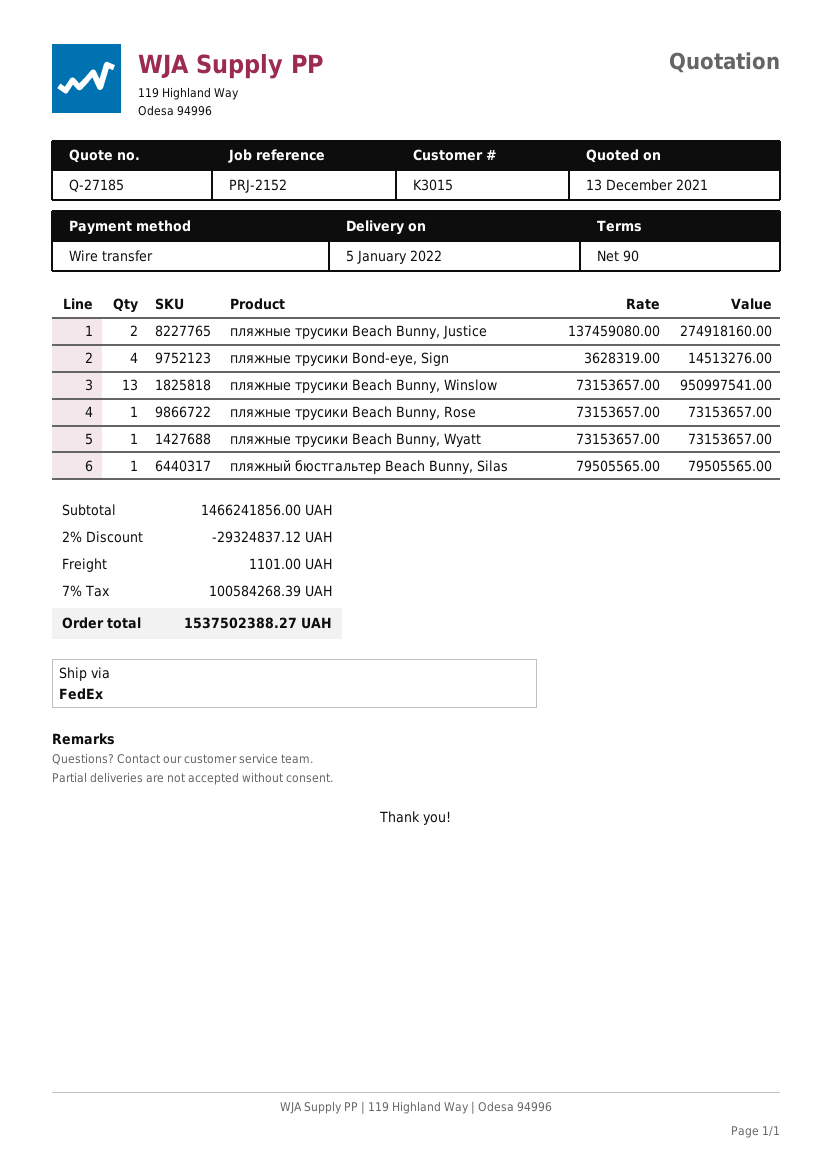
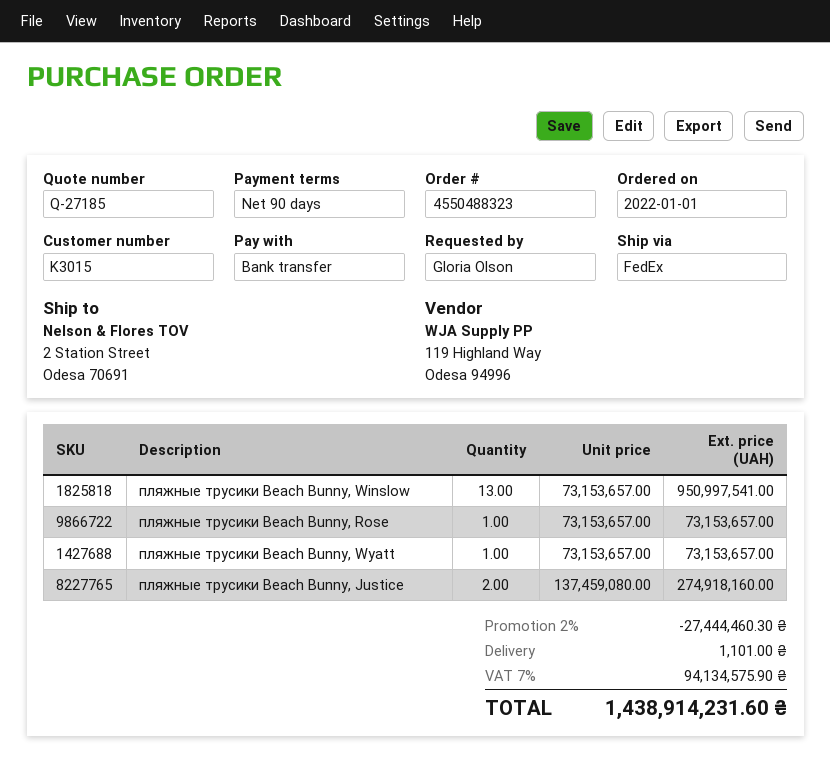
пляжные трусики Bond-eye, Sign: 4 x 3628319.00 = 14513276.00 -> none
пляжный бюстгальтер Beach Bunny, Silas: 1 x 79505565.00 = 79505565.00 -> none
discount: 2% = 29324837.12 -> 2% = 27444460.30
tax: 7% = 100584268.39 -> 7% = 94134575.90
total: 1537502388.27 -> 1438914231.60

